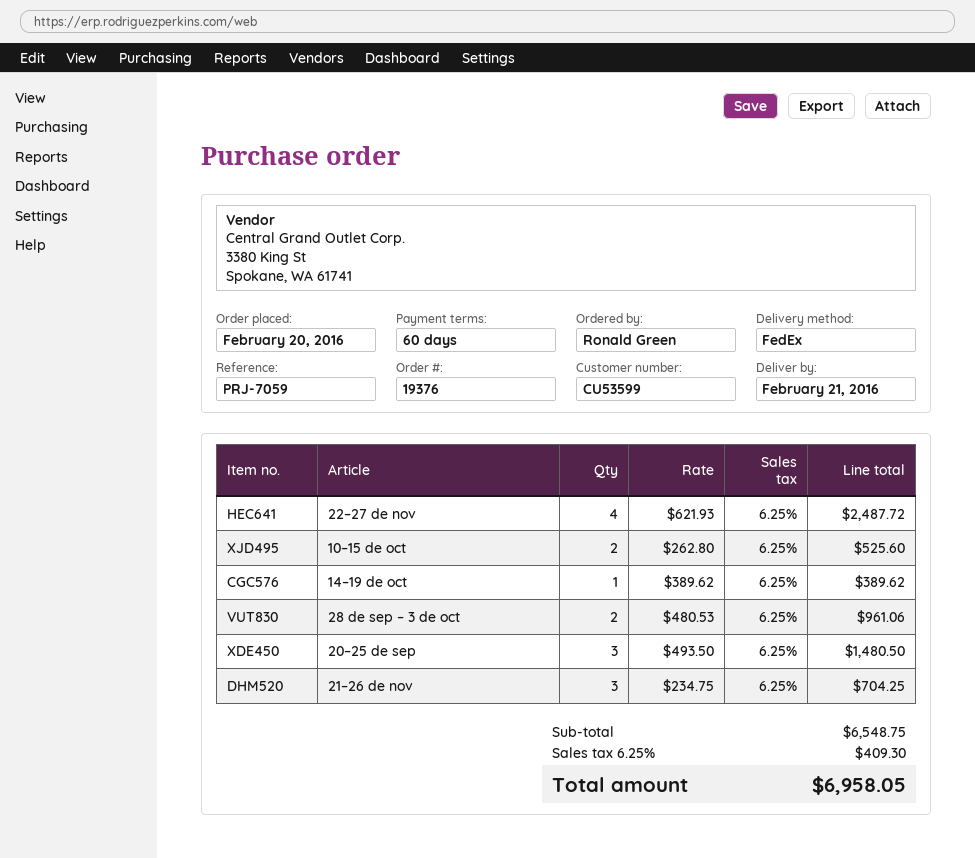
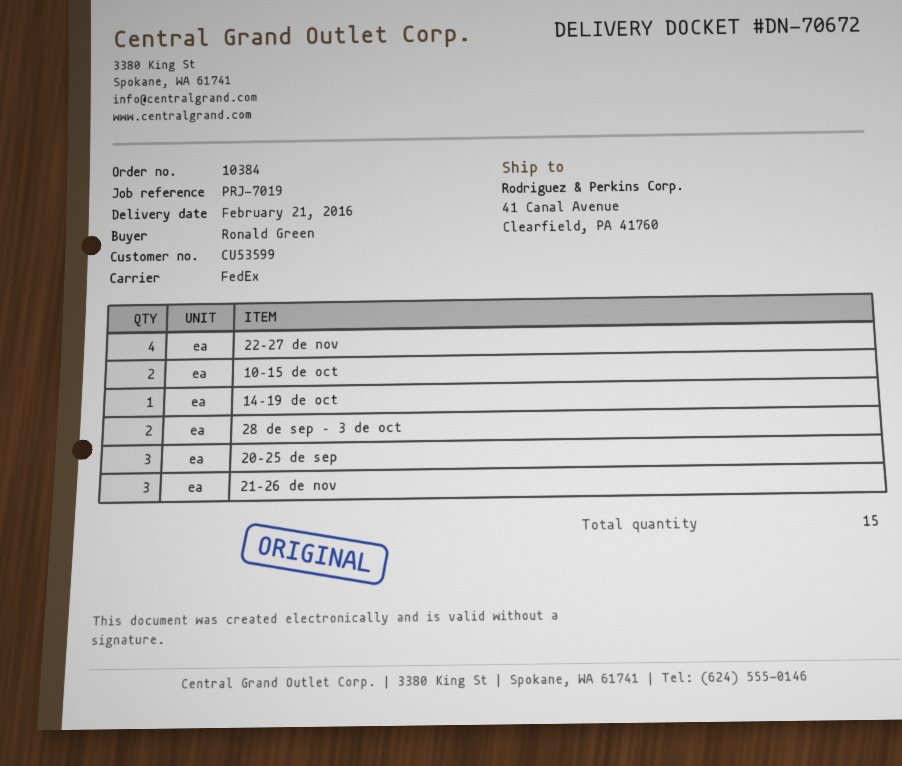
order number: 19376 -> 10384
reference: PRJ-7059 -> PRJ-7019

